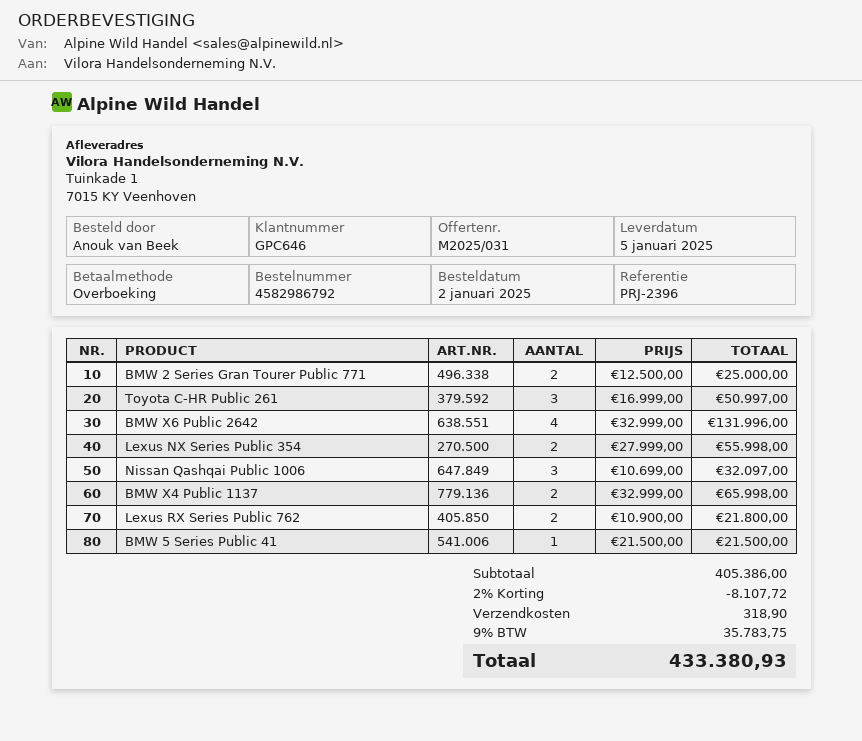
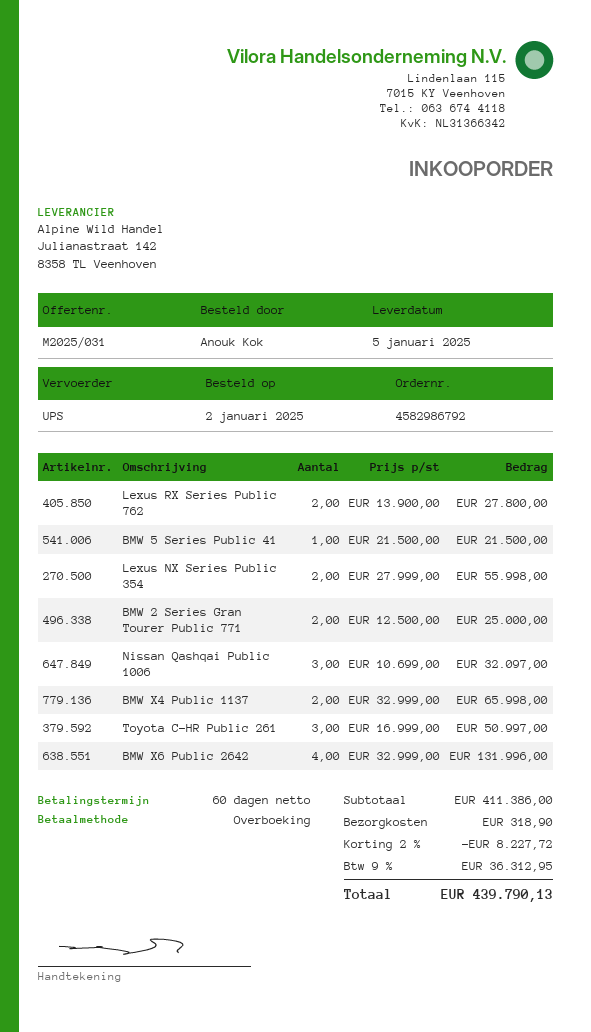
ordered by: Anouk van Beek -> Anouk Kok
Lexus RX Series Public 762: 2 x 10900.00 = 21800.00 -> 2 x 13900.00 = 27800.00
subtotal: 405386.00 -> 411386.00
discount: 2% = 8107.72 -> 2% = 8227.72
tax: 9% = 35783.75 -> 9% = 36312.95
total: 433380.93 -> 439790.13

